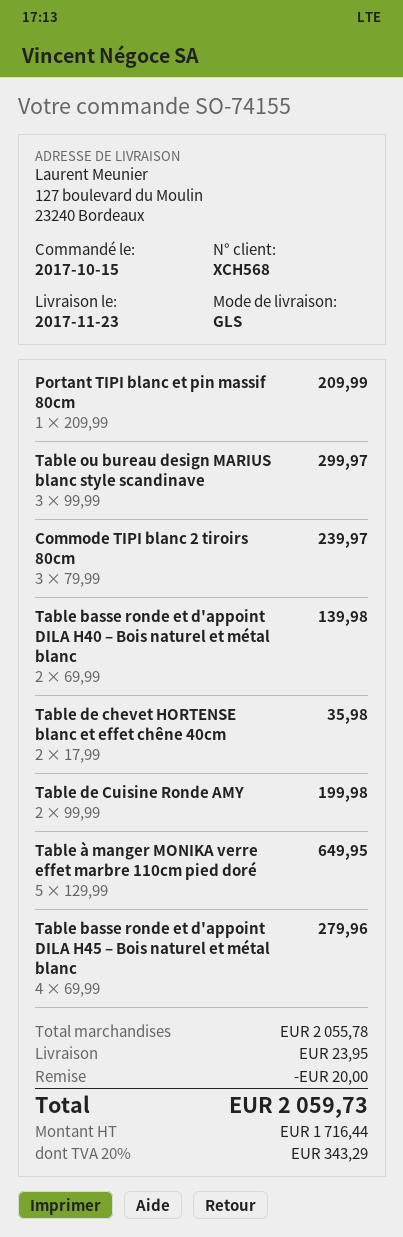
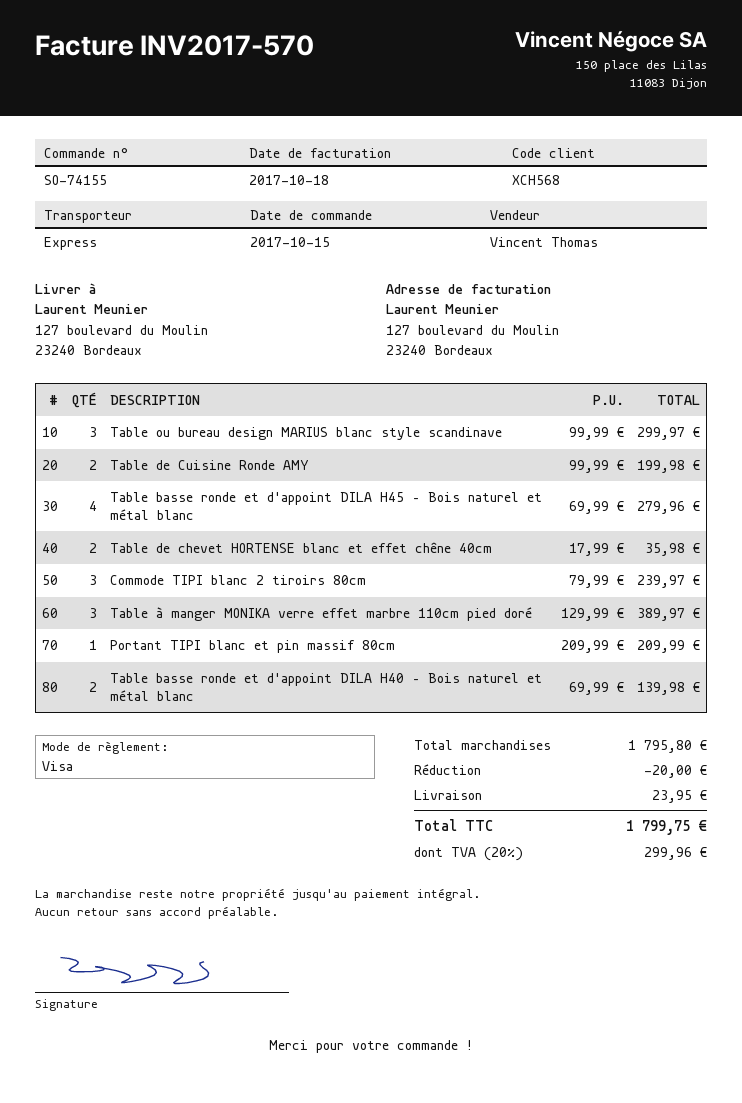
shipping method: GLS -> express
Table à manger MONIKA verre effet marbre 110cm pied doré: 5 x 129.99 = 649.95 -> 3 x 129.99 = 389.97
subtotal: 2055.78 -> 1795.80
tax: 20% = 343.29 -> 20% = 299.96
total: 2059.73 -> 1799.75

